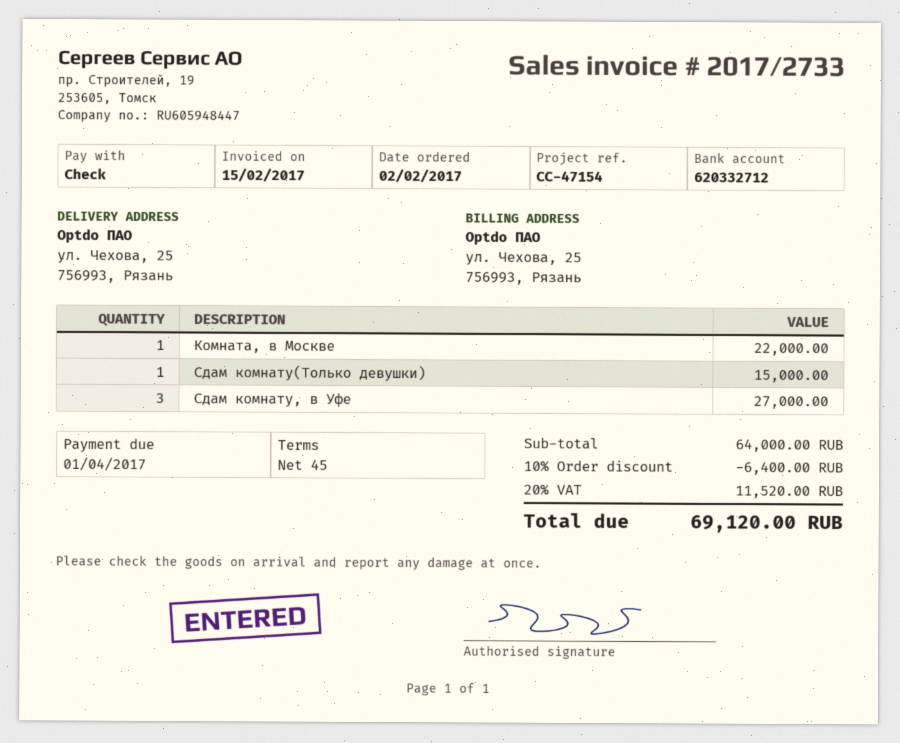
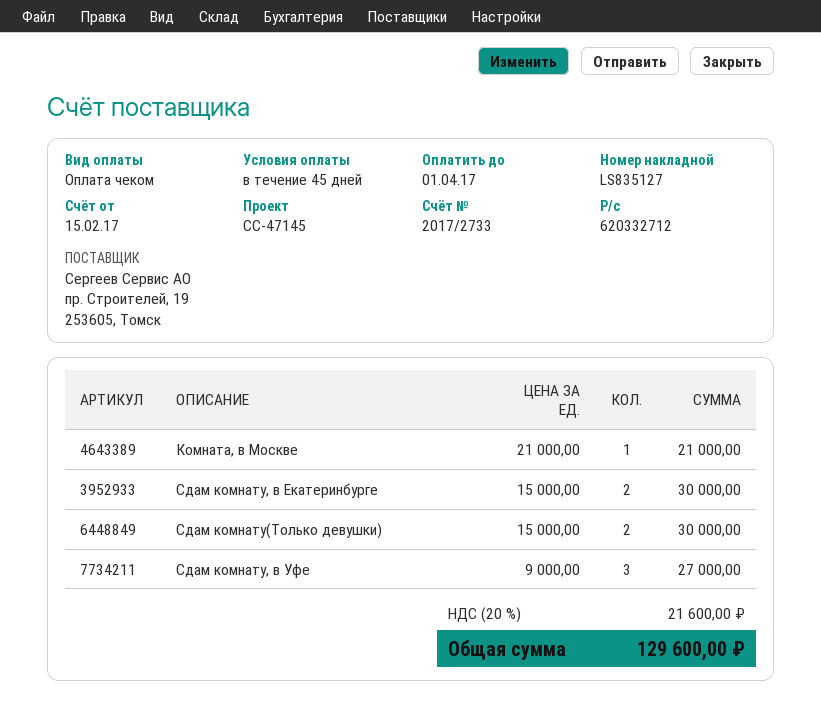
reference: CC-47154 -> CC-47145
Комната, в Москве: 1 for 22000.00 -> 1 for 21000.00
Сдам комнату(Только девушки): 1 for 15000.00 -> 2 for 30000.00
Сдам комнату, в Екатеринбурге: none -> 2 for 30000.00
discount: 10% = 6400.00 -> none
tax: 20% = 11520.00 -> 20% = 21600.00
total: 69120.00 -> 129600.00

